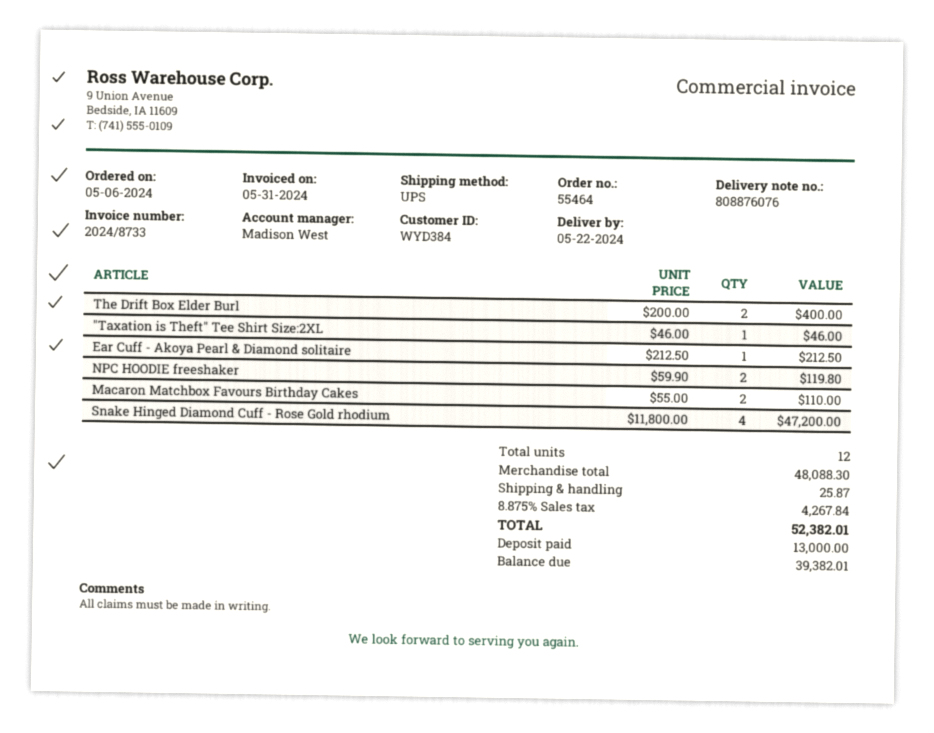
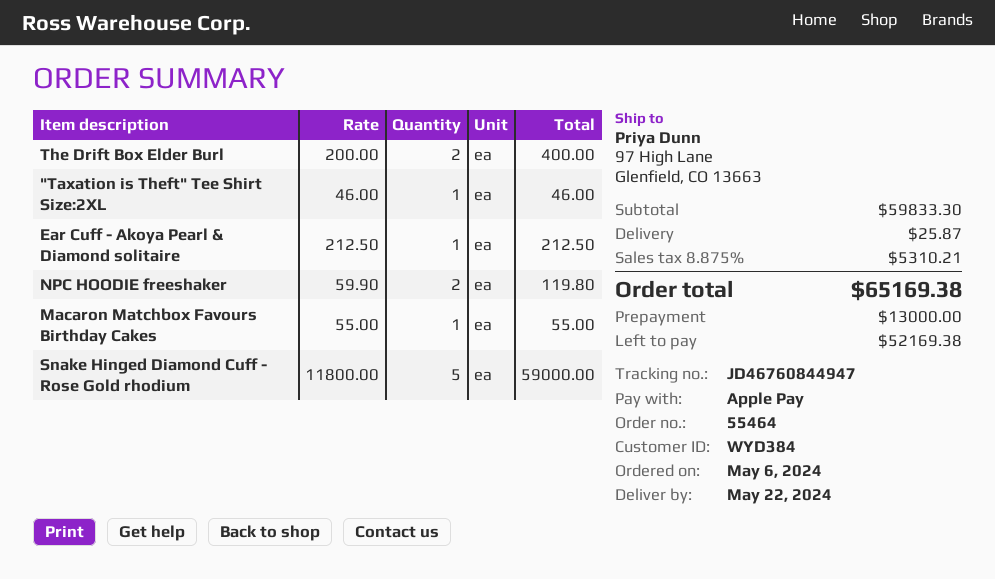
Macaron Matchbox Favours Birthday Cakes: 2 x 55.00 = 110.00 -> 1 x 55.00 = 55.00
Snake Hinged Diamond Cuff - Rose Gold rhodium: 4 x 11800.00 = 47200.00 -> 5 x 11800.00 = 59000.00
subtotal: 48088.30 -> 59833.30
tax: 8.875% = 4267.84 -> 8.875% = 5310.21
total: 52382.01 -> 65169.38
balance: 39382.01 -> 52169.38

